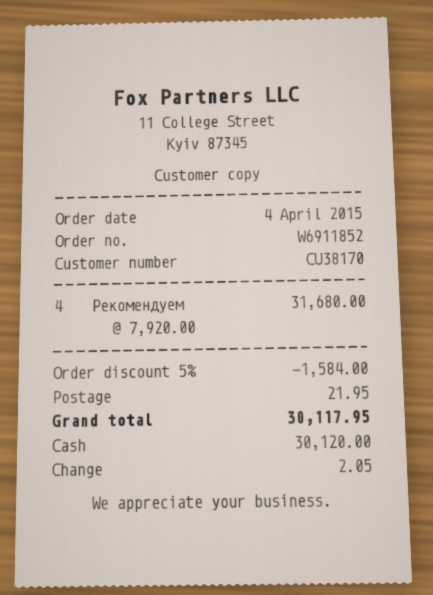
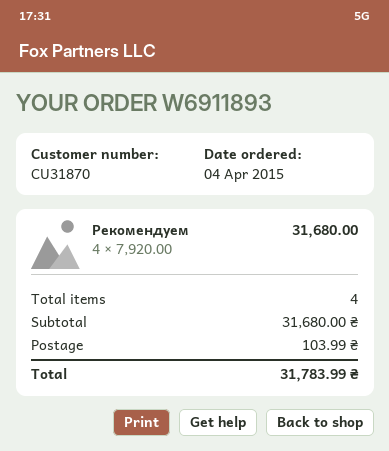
order number: W6911852 -> W6911893
customer number: CU38170 -> CU31870
discount: 5% = 1584.00 -> none
shipping: 21.95 -> 103.99
total: 30117.95 -> 31783.99

